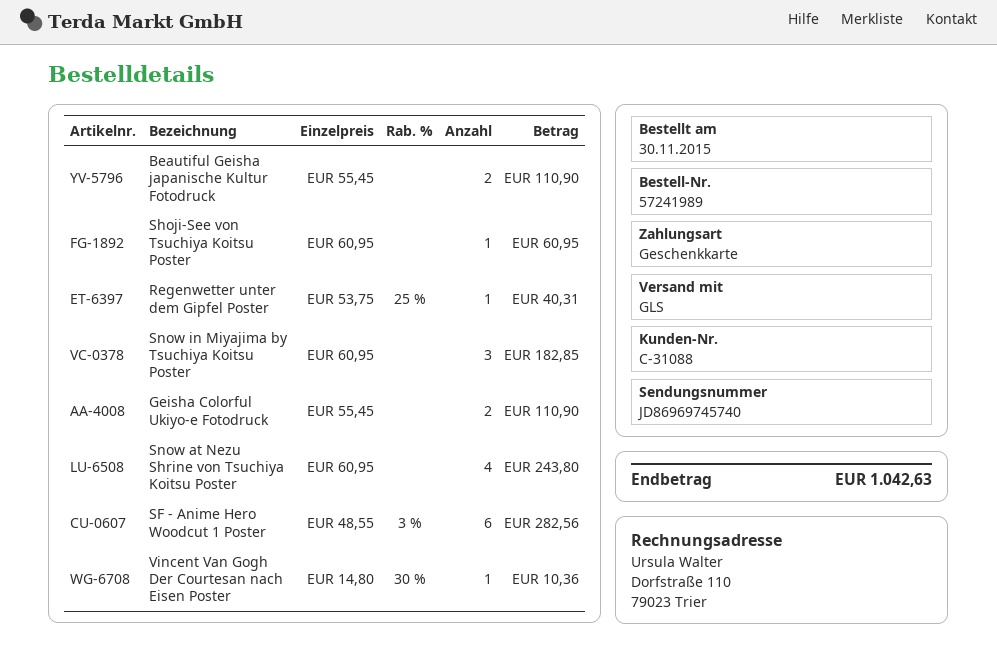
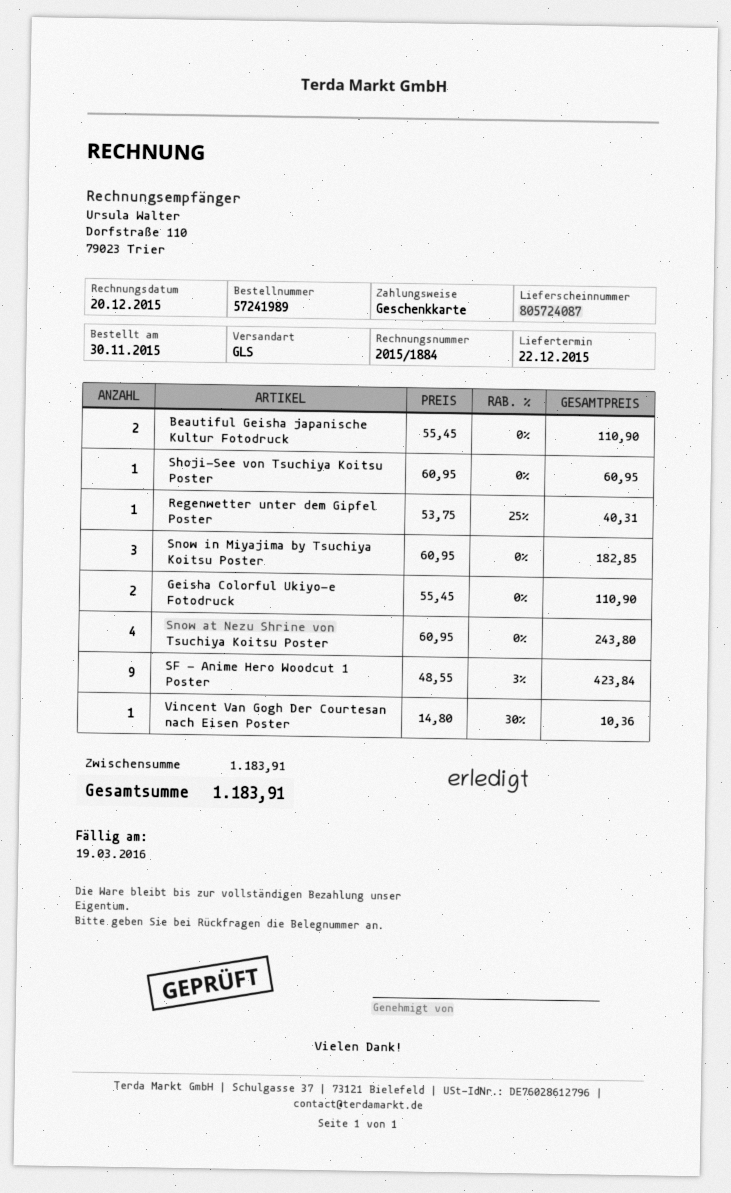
SF - Anime Hero Woodcut 1 Poster: 6 x 48.55 - 3% = 282.56 -> 9 x 48.55 - 3% = 423.84
total: 1042.63 -> 1183.91

